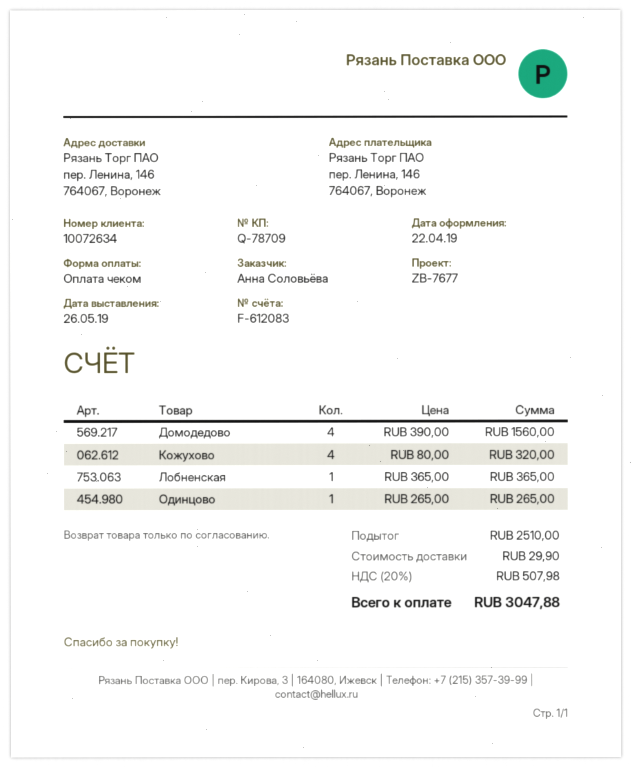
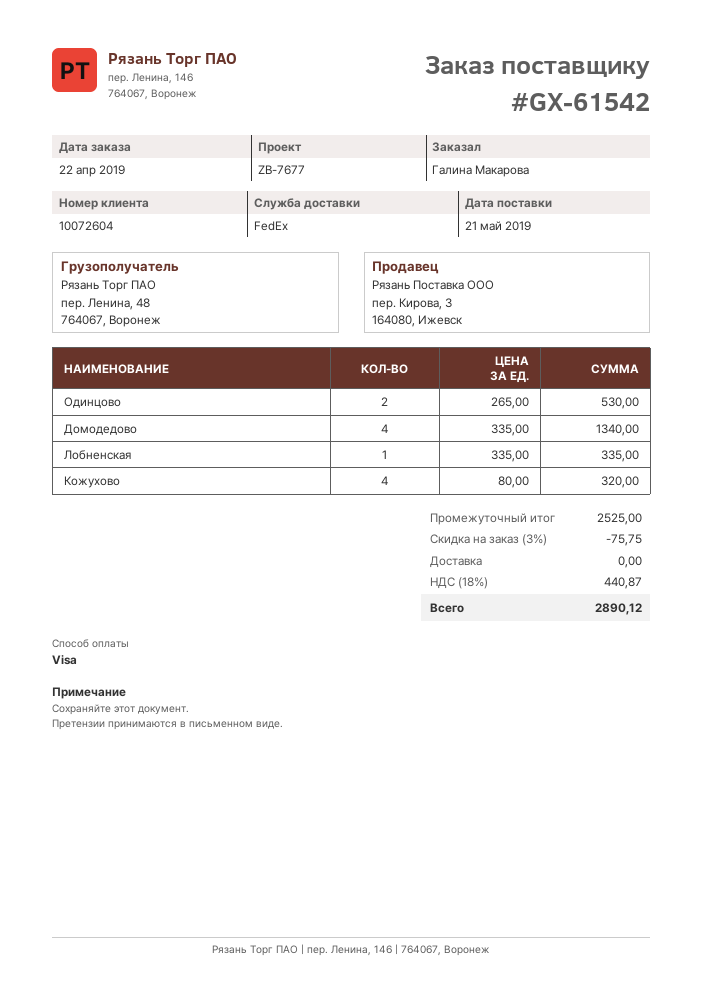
customer number: 10072634 -> 10072604
ordered by: Анна Соловьёва -> Галина Макарова
payment method: cheque -> Visa
ship to: пер. Ленина, 146, 764067, Воронеж -> пер. Ленина, 48, 764067, Воронеж
Домодедово: 4 x 390.00 = 1560.00 -> 4 x 335.00 = 1340.00
Лобненская: 1 x 365.00 = 365.00 -> 1 x 335.00 = 335.00
Одинцово: 1 x 265.00 = 265.00 -> 2 x 265.00 = 530.00
subtotal: 2510.00 -> 2525.00
discount: none -> 3% = 75.75
shipping: 29.90 -> 0.00
tax: 20% = 507.98 -> 18% = 440.87
total: 3047.88 -> 2890.12

